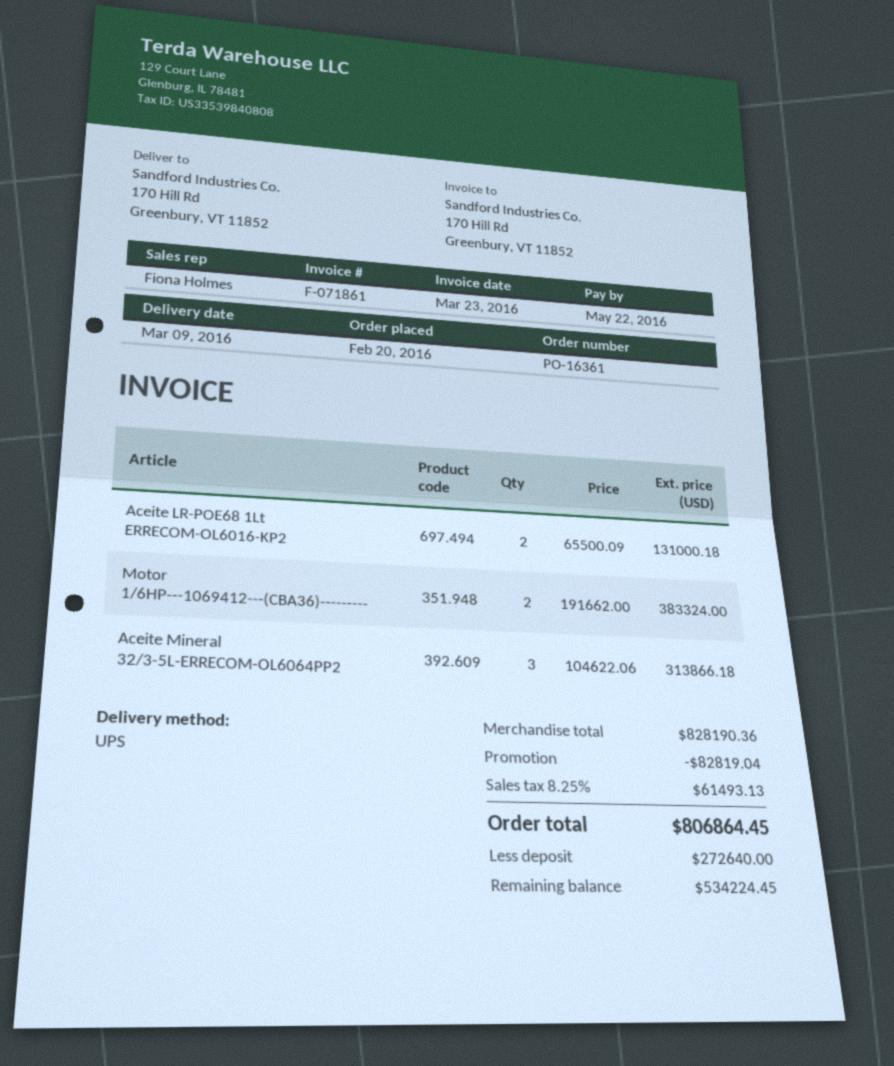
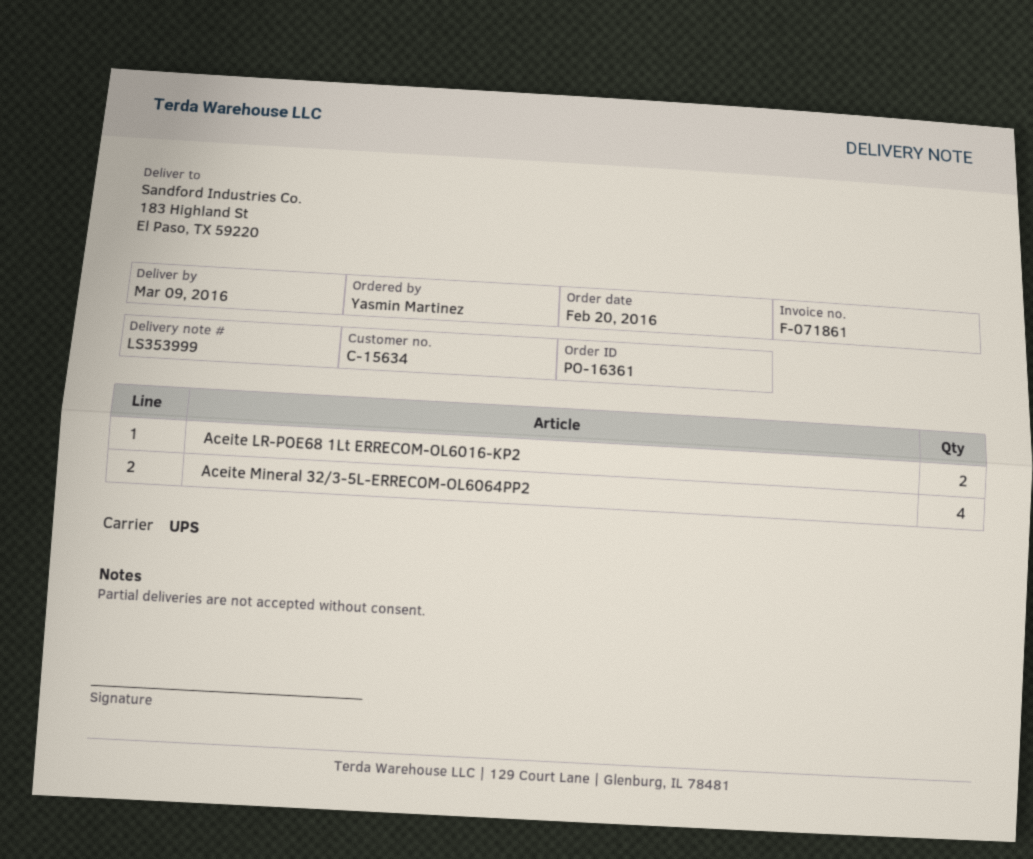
ship to: 170 Hill Rd, Greenbury, VT 11852 -> 183 Highland St, El Paso, TX 59220
Motor 1/6HP---1069412---(CBA36)---------: 2 -> none
Aceite Mineral 32/3-5L-ERRECOM-OL6064PP2: 3 -> 4

